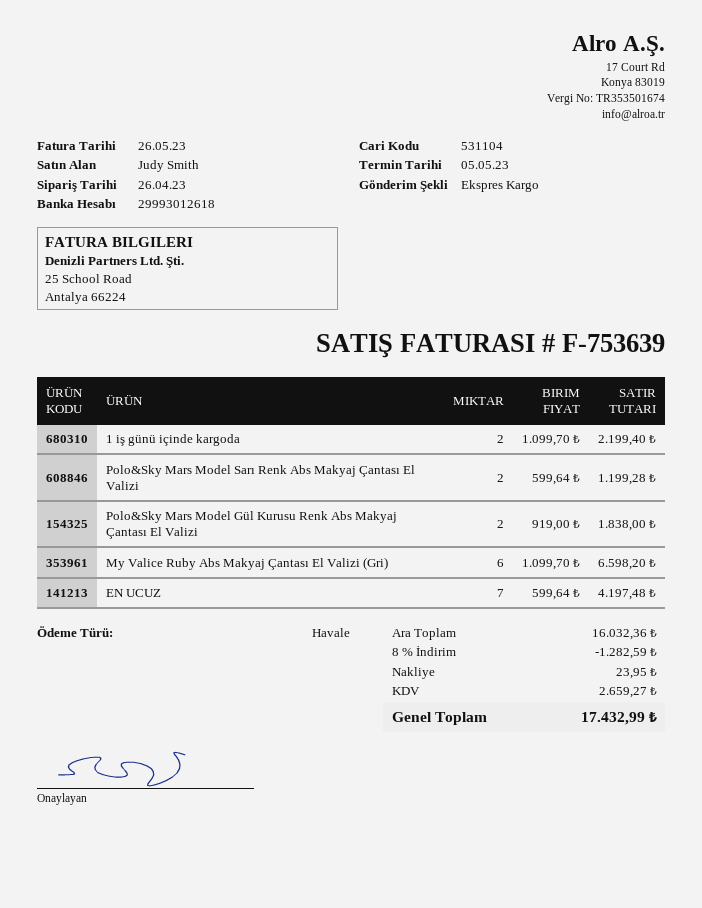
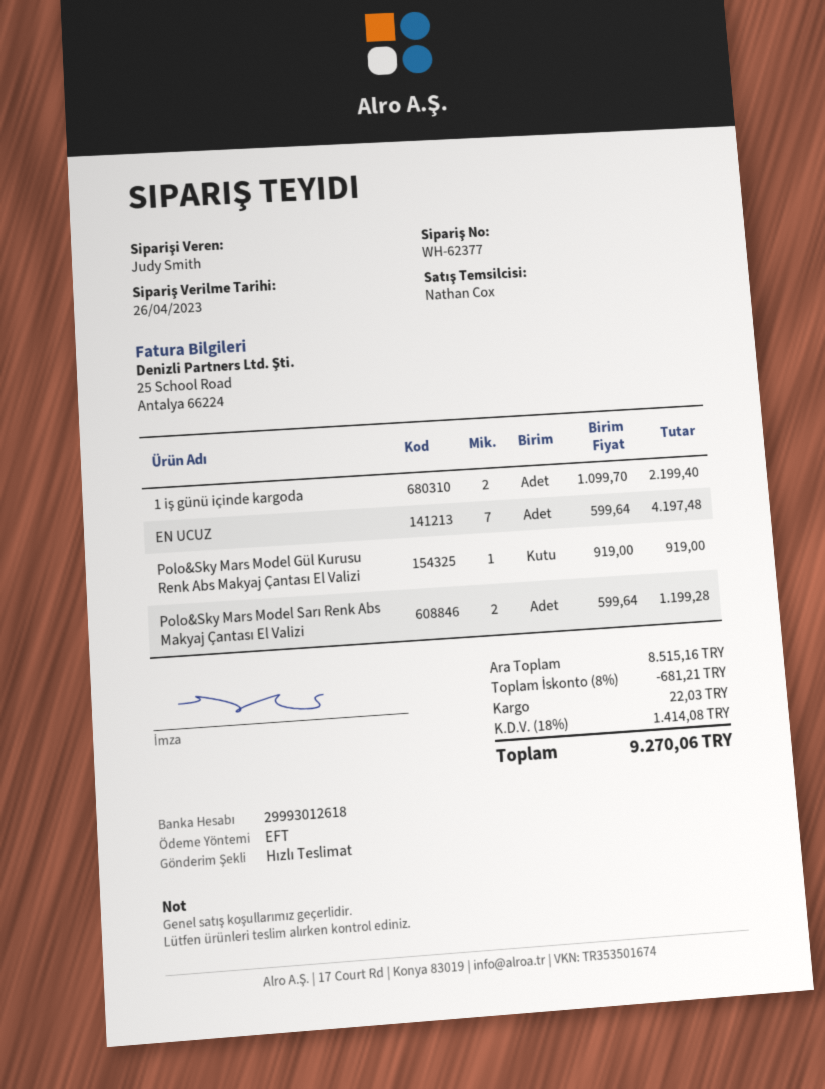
Polo&Sky Mars Model Gül Kurusu Renk Abs Makyaj Çantası El Valizi: 2 x 919.00 = 1838.00 -> 1 x 919.00 = 919.00
My Valice Ruby Abs Makyaj Çantası El Valizi (Gri): 6 x 1099.70 = 6598.20 -> none
subtotal: 16032.36 -> 8515.16
discount: 8% = 1282.59 -> 8% = 681.21
shipping: 23.95 -> 22.03
tax: 2659.27 -> 1414.08
total: 17432.99 -> 9270.06

